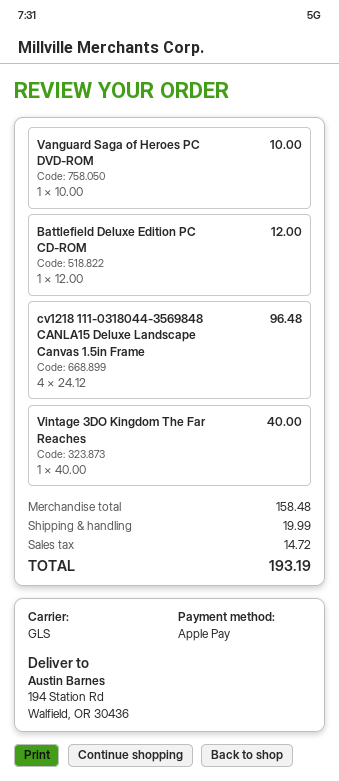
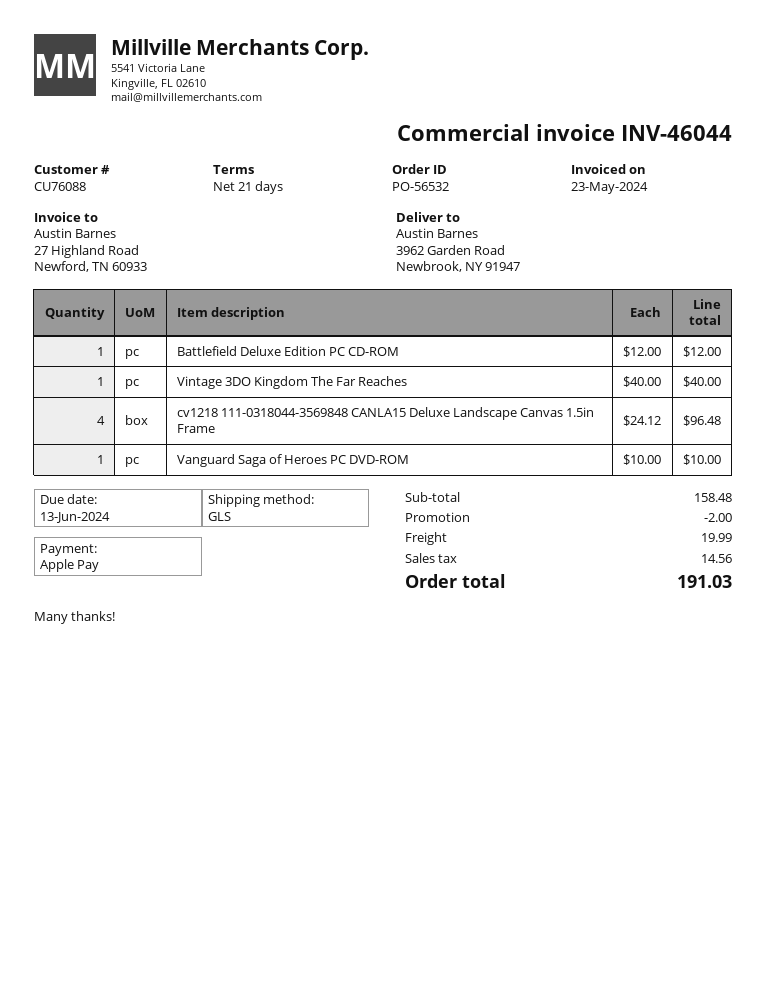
ship to: 194 Station Rd, Walfield, OR 30436 -> 3962 Garden Road, Newbrook, NY 91947
discount: none -> 2.00
tax: 14.72 -> 14.56
total: 193.19 -> 191.03

